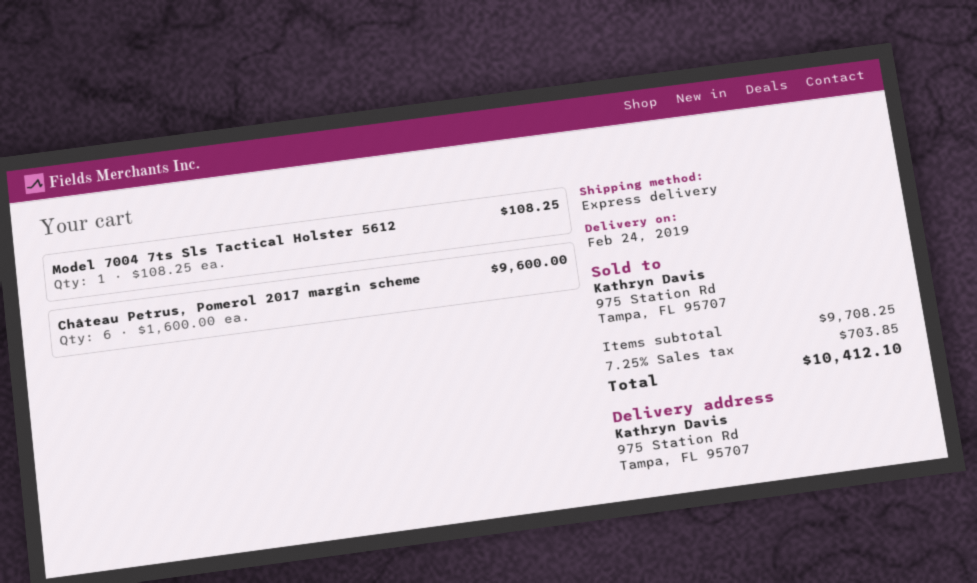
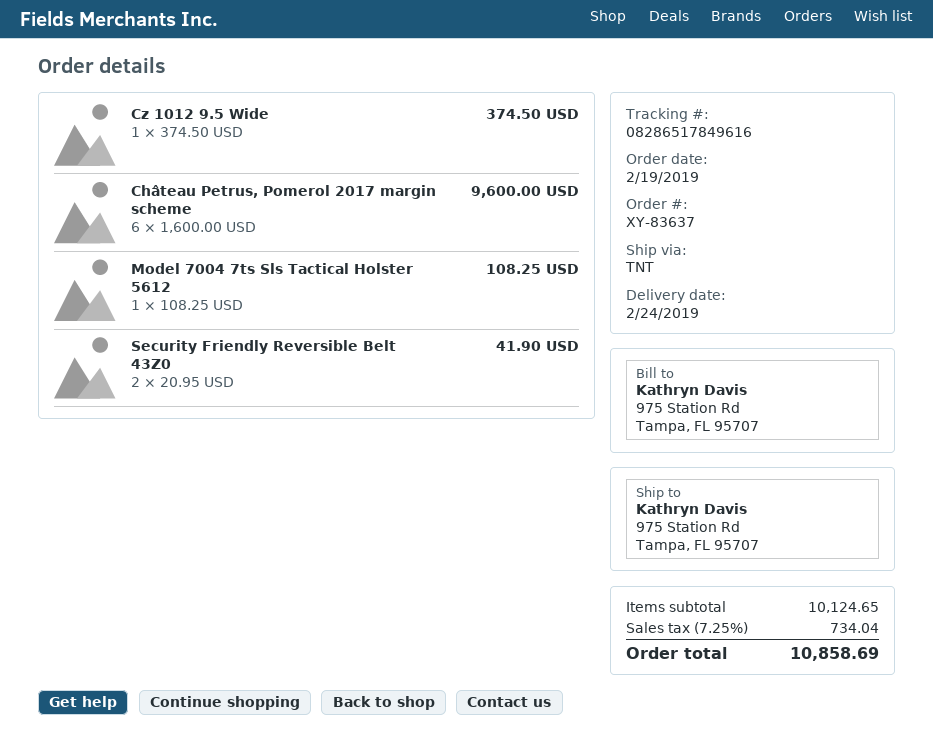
shipping method: express -> TNT
Cz 1012 9.5 Wide: none -> 1 x 374.50 = 374.50
Security Friendly Reversible Belt 43Z0: none -> 2 x 20.95 = 41.90
subtotal: 9708.25 -> 10124.65
tax: 7.25% = 703.85 -> 7.25% = 734.04
total: 10412.10 -> 10858.69

